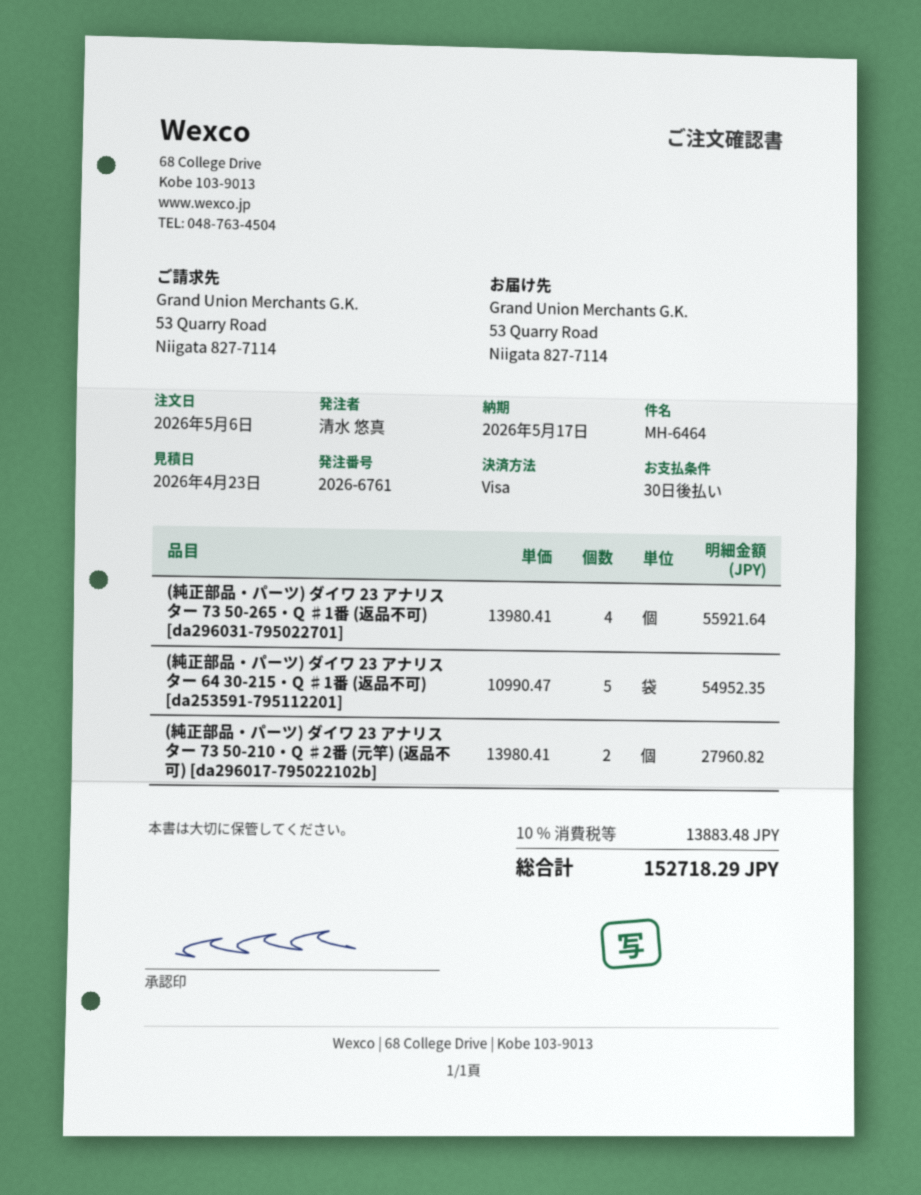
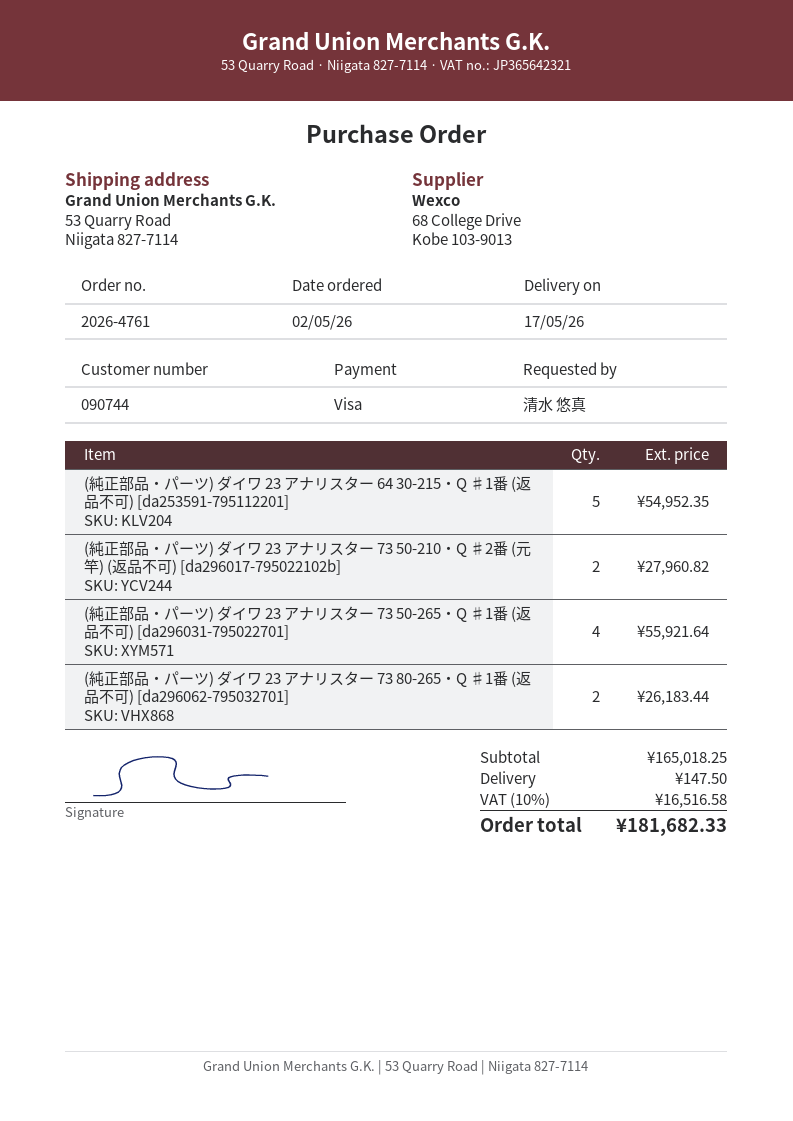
order number: 2026-6761 -> 2026-4761
order date: 2026-05-06 -> 2026-05-02
(純正部品・パーツ) ダイワ 23 アナリスター 73 80-265・Q ♯1番 (返品不可) [da296062-795032701]: none -> 2 for 26183.44
shipping: none -> 147.50
tax: 10% = 13883.48 -> 10% = 16516.58
total: 152718.29 -> 181682.33

